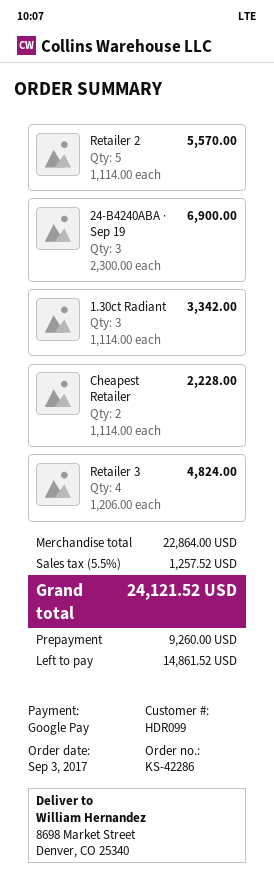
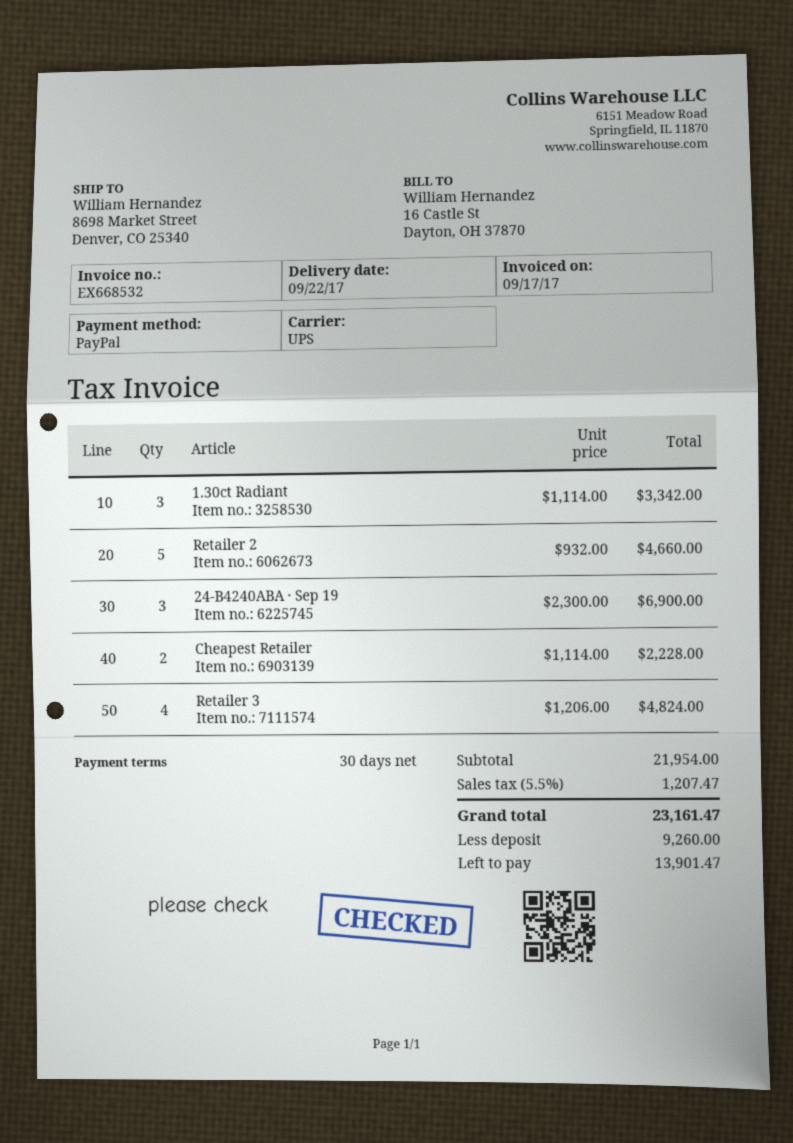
payment method: Google Pay -> PayPal
Retailer 2: 5 x 1114.00 = 5570.00 -> 5 x 932.00 = 4660.00
subtotal: 22864.00 -> 21954.00
tax: 5.5% = 1257.52 -> 5.5% = 1207.47
total: 24121.52 -> 23161.47
balance: 14861.52 -> 13901.47

